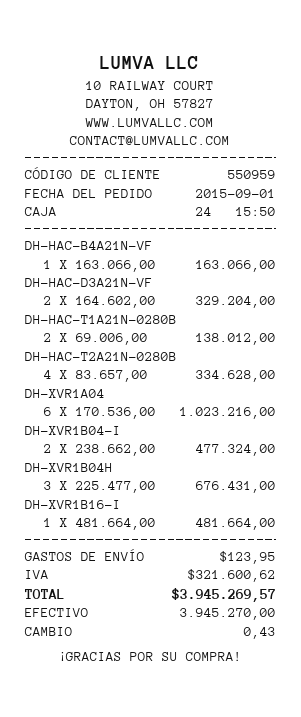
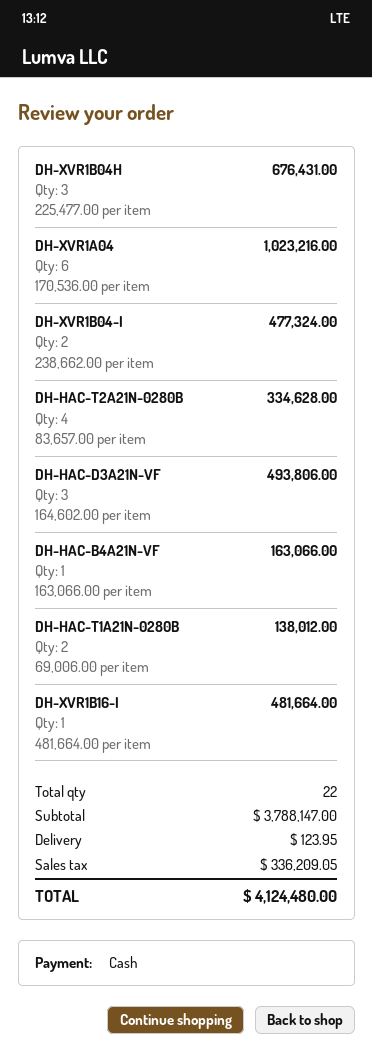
DH-HAC-D3A21N-VF: 2 x 164602.00 = 329204.00 -> 3 x 164602.00 = 493806.00
tax: 321600.62 -> 336209.05
total: 3945269.57 -> 4124480.00

